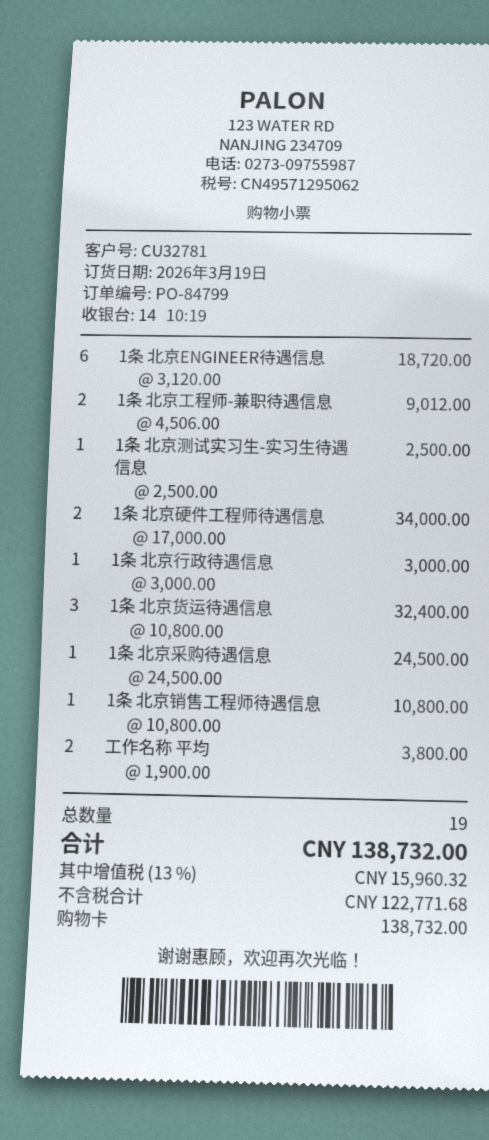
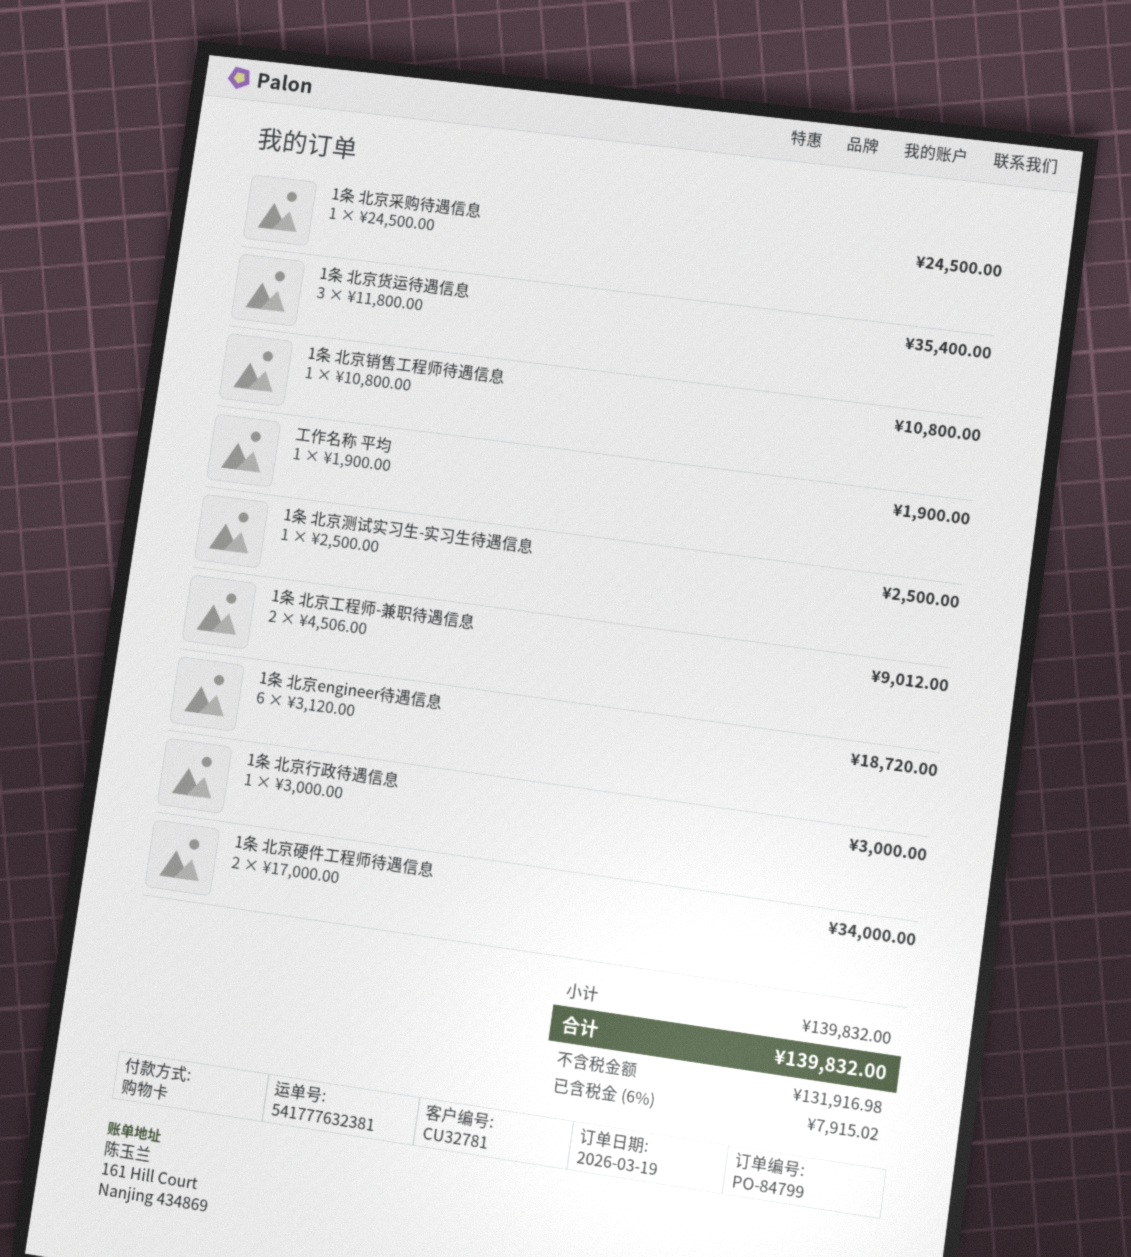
1条 北京货运待遇信息: 3 x 10800.00 = 32400.00 -> 3 x 11800.00 = 35400.00
工作名称 平均: 2 x 1900.00 = 3800.00 -> 1 x 1900.00 = 1900.00
net: 122771.68 -> 131916.98
tax: 13% = 15960.32 -> 6% = 7915.02
total: 138732.00 -> 139832.00

